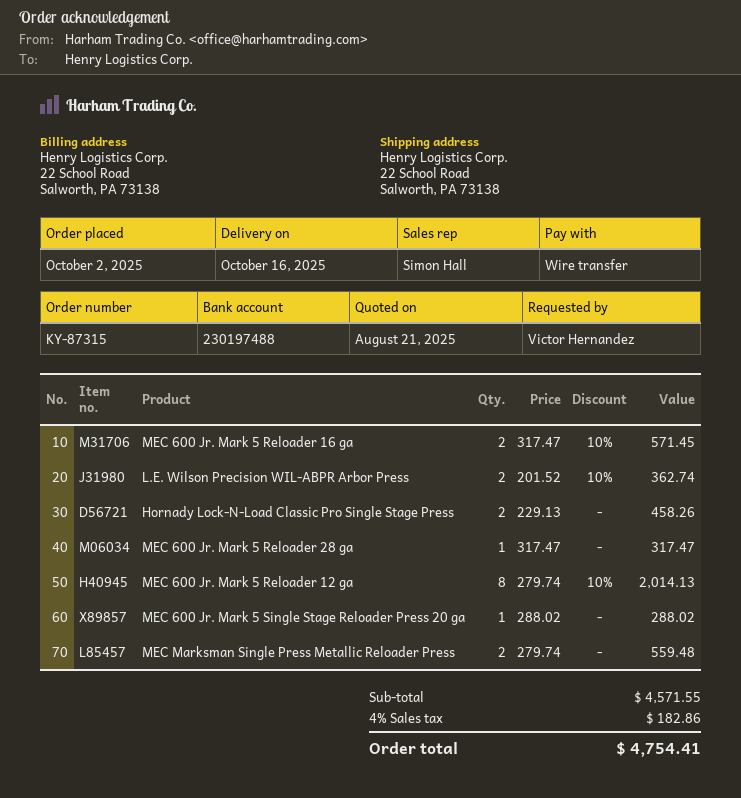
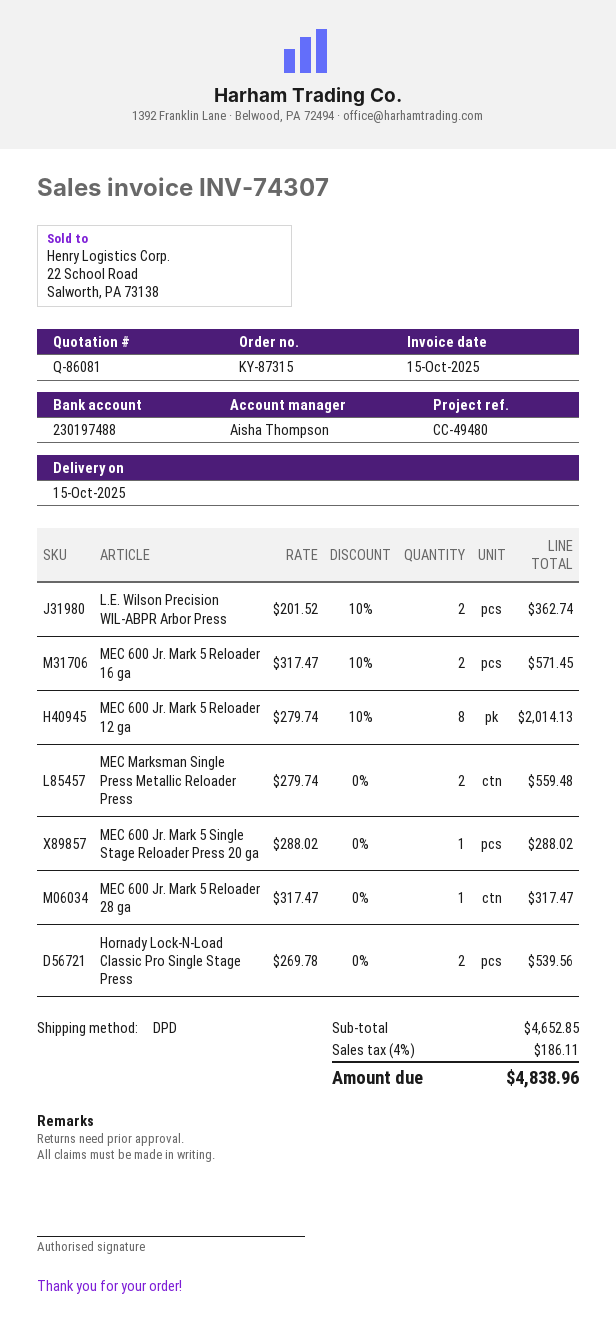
delivery date: 2025-10-16 -> 2025-10-15
sales rep: Simon Hall -> Aisha Thompson
Hornady Lock-N-Load Classic Pro Single Stage Press: 2 x 229.13 = 458.26 -> 2 x 269.78 = 539.56
subtotal: 4571.55 -> 4652.85
tax: 4% = 182.86 -> 4% = 186.11
total: 4754.41 -> 4838.96

